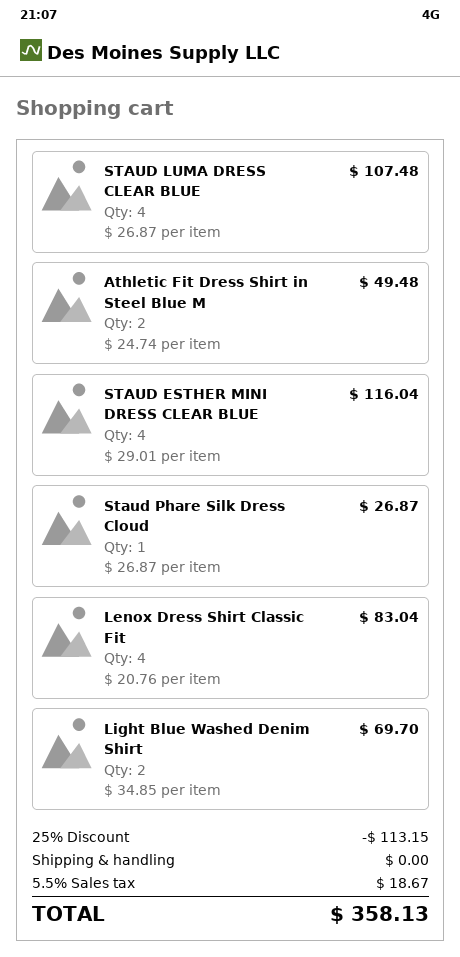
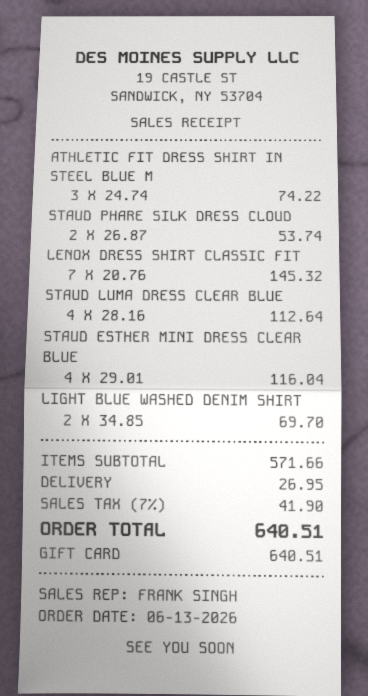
STAUD LUMA DRESS CLEAR BLUE: 4 x 26.87 = 107.48 -> 4 x 28.16 = 112.64
Athletic Fit Dress Shirt in Steel Blue M: 2 x 24.74 = 49.48 -> 3 x 24.74 = 74.22
Staud Phare Silk Dress Cloud: 1 x 26.87 = 26.87 -> 2 x 26.87 = 53.74
Lenox Dress Shirt Classic Fit: 4 x 20.76 = 83.04 -> 7 x 20.76 = 145.32
discount: 25% = 113.15 -> none
shipping: 0.00 -> 26.95
tax: 5.5% = 18.67 -> 7% = 41.90
total: 358.13 -> 640.51

